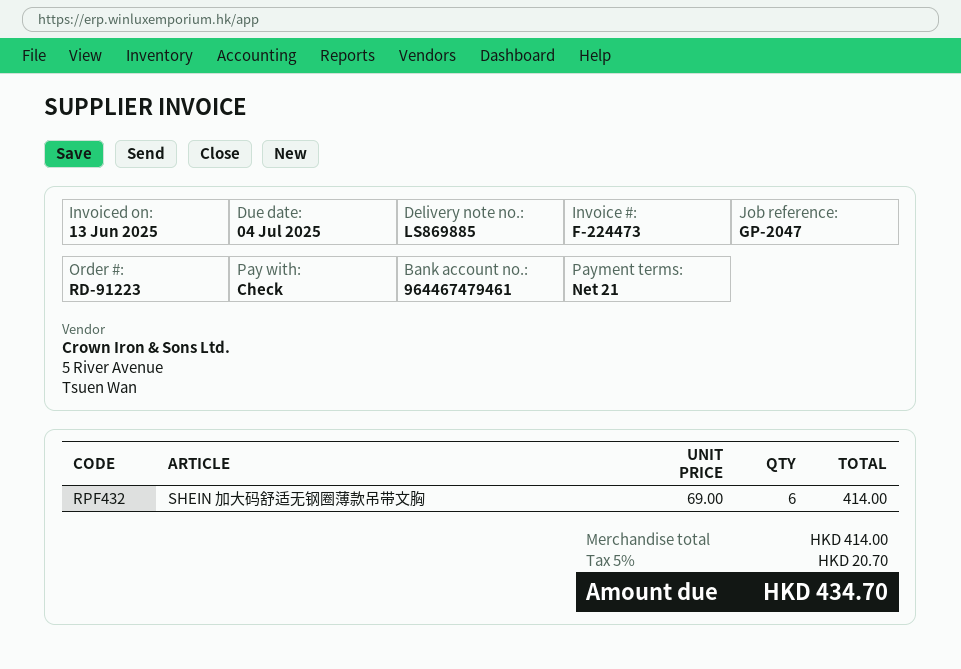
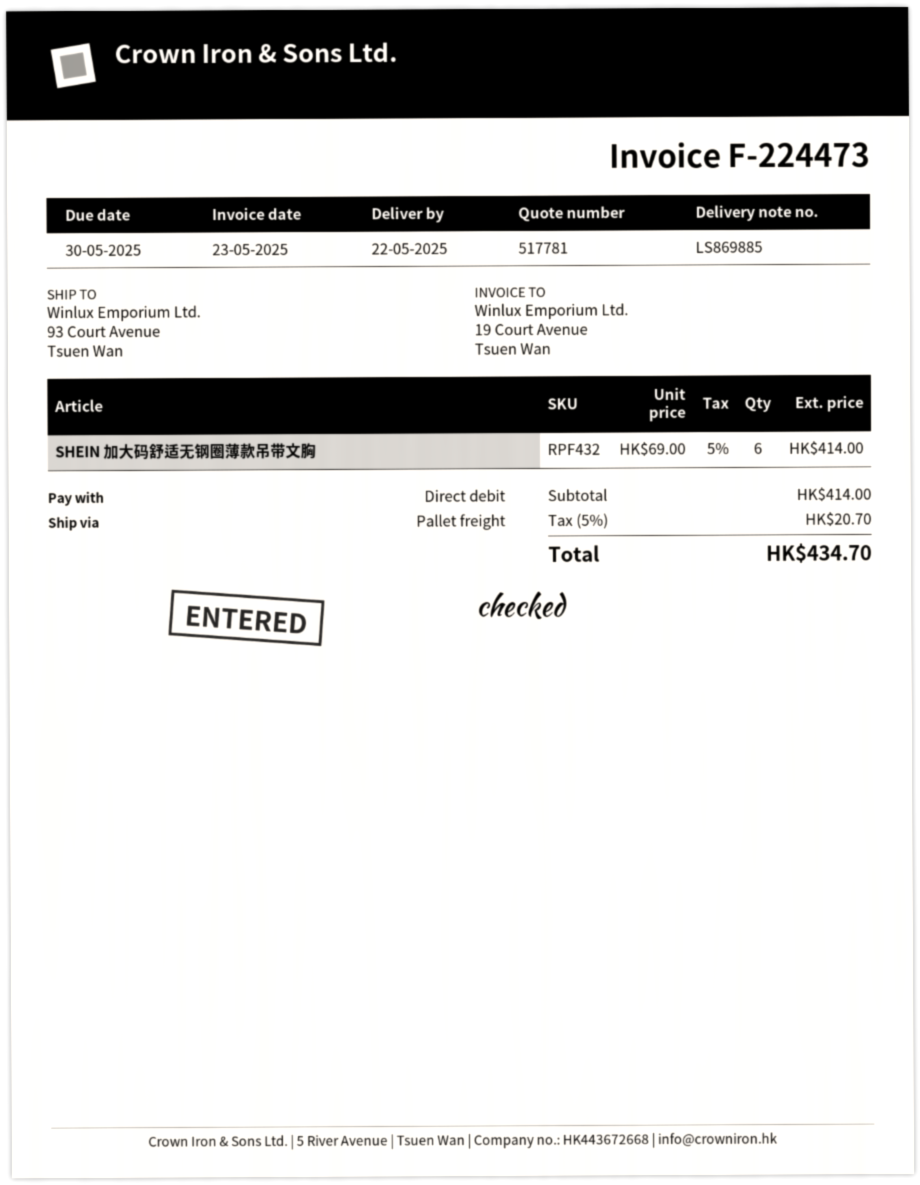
invoice date: 2025-06-13 -> 2025-05-23
due date: 2025-07-04 -> 2025-05-30
payment method: cheque -> direct debit

